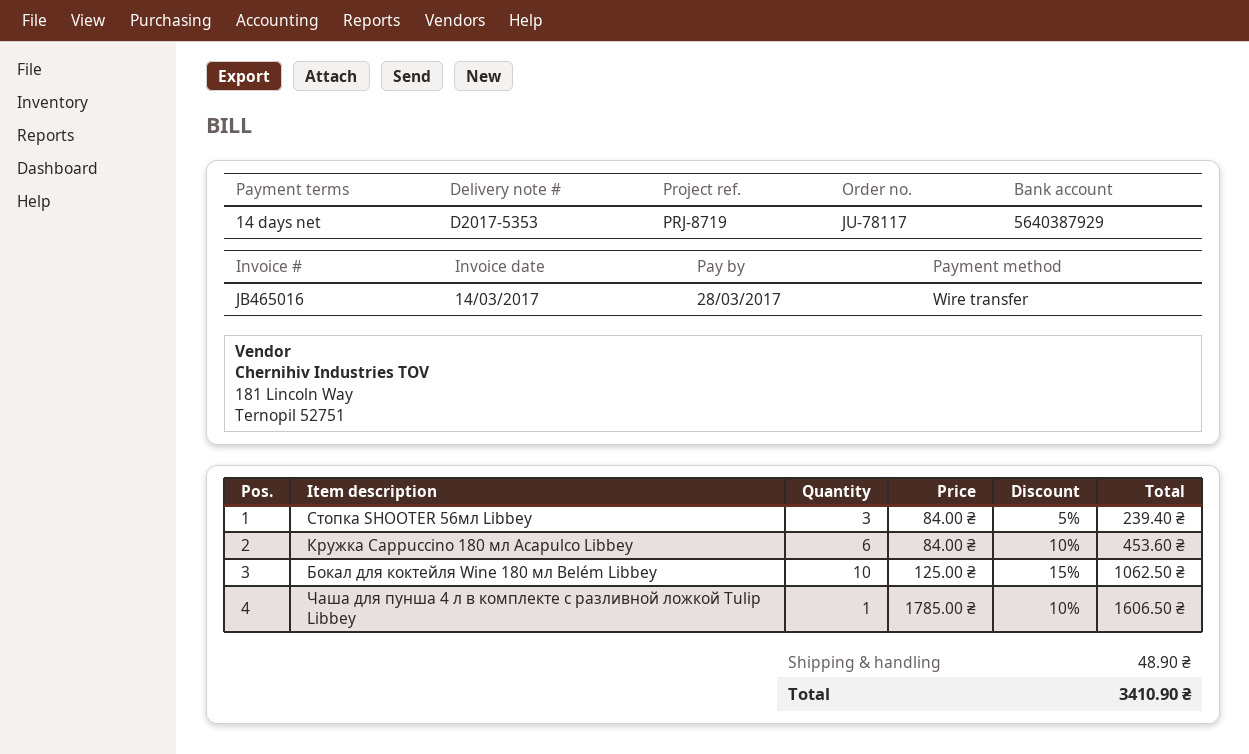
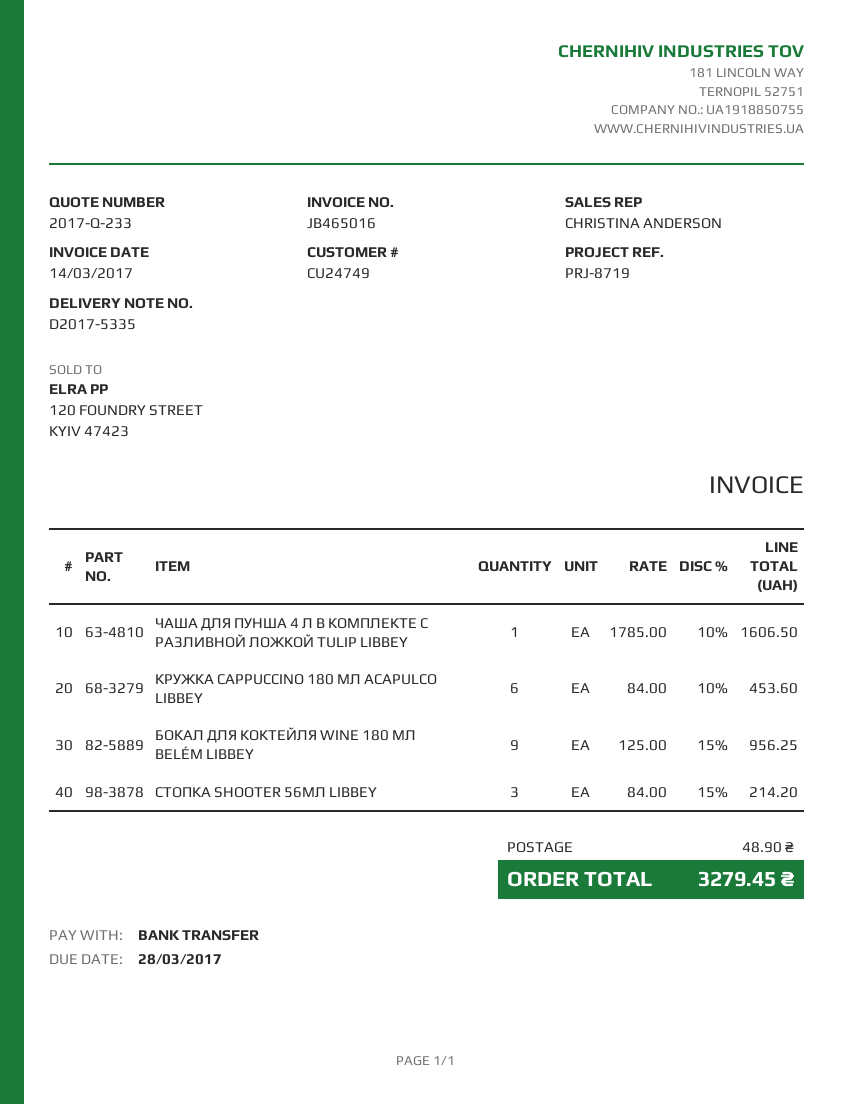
delivery note number: D2017-5353 -> D2017-5335
Стопка SHOOTER 56мл Libbey: 3 x 84.00 - 5% = 239.40 -> 3 x 84.00 - 15% = 214.20
Бокал для коктейля Wine 180 мл Belém Libbey: 10 x 125.00 - 15% = 1062.50 -> 9 x 125.00 - 15% = 956.25
total: 3410.90 -> 3279.45

